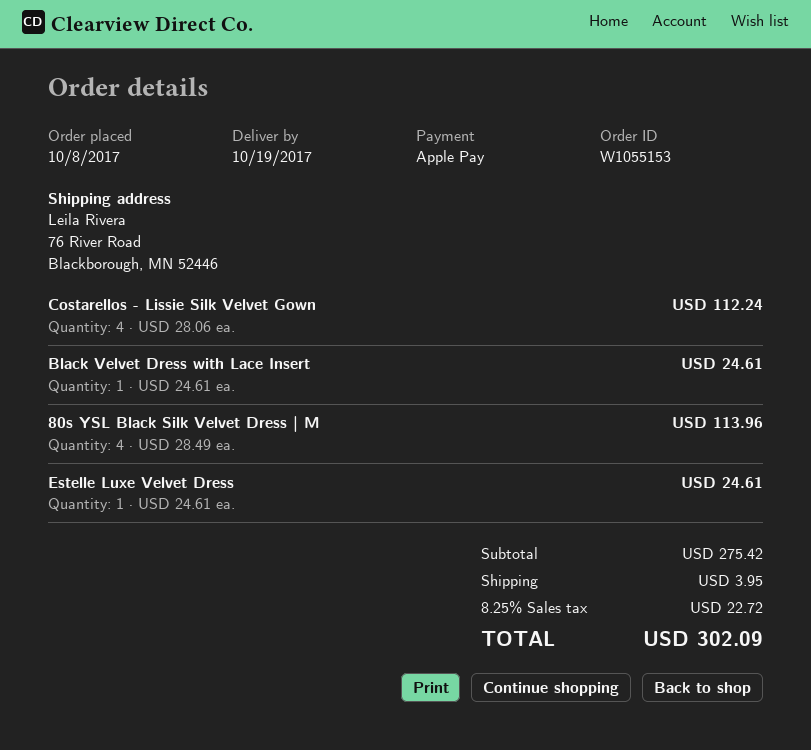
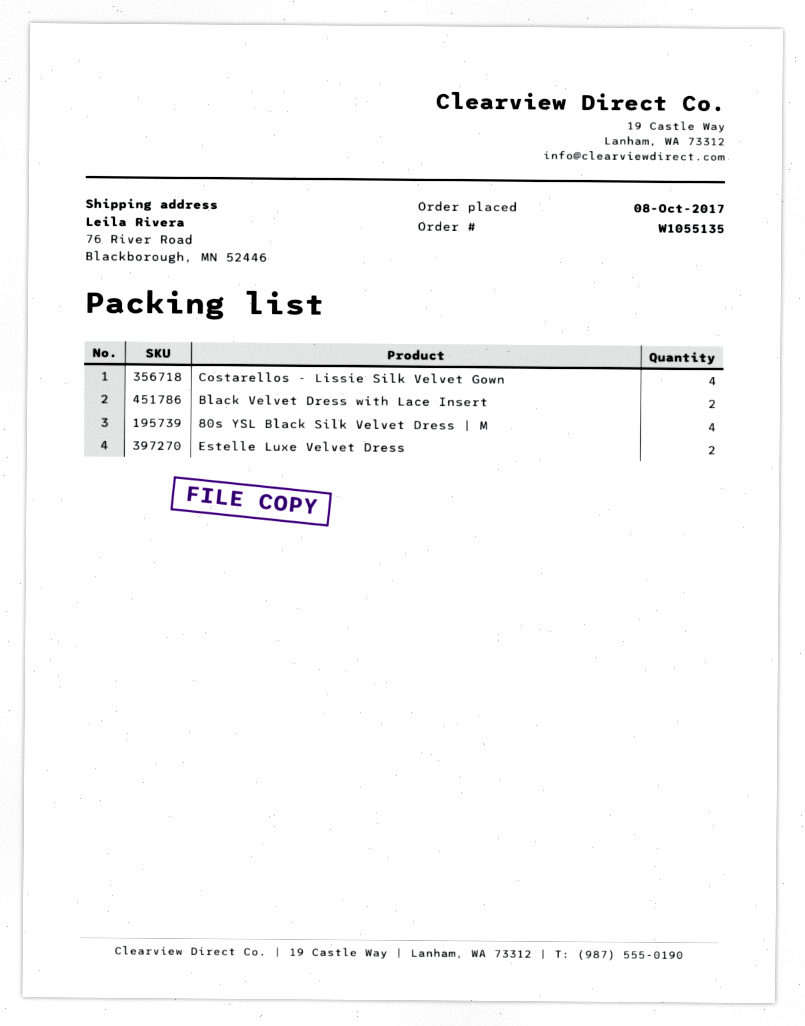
order number: W1055153 -> W1055135
Black Velvet Dress with Lace Insert: 1 -> 2
Estelle Luxe Velvet Dress: 1 -> 2

